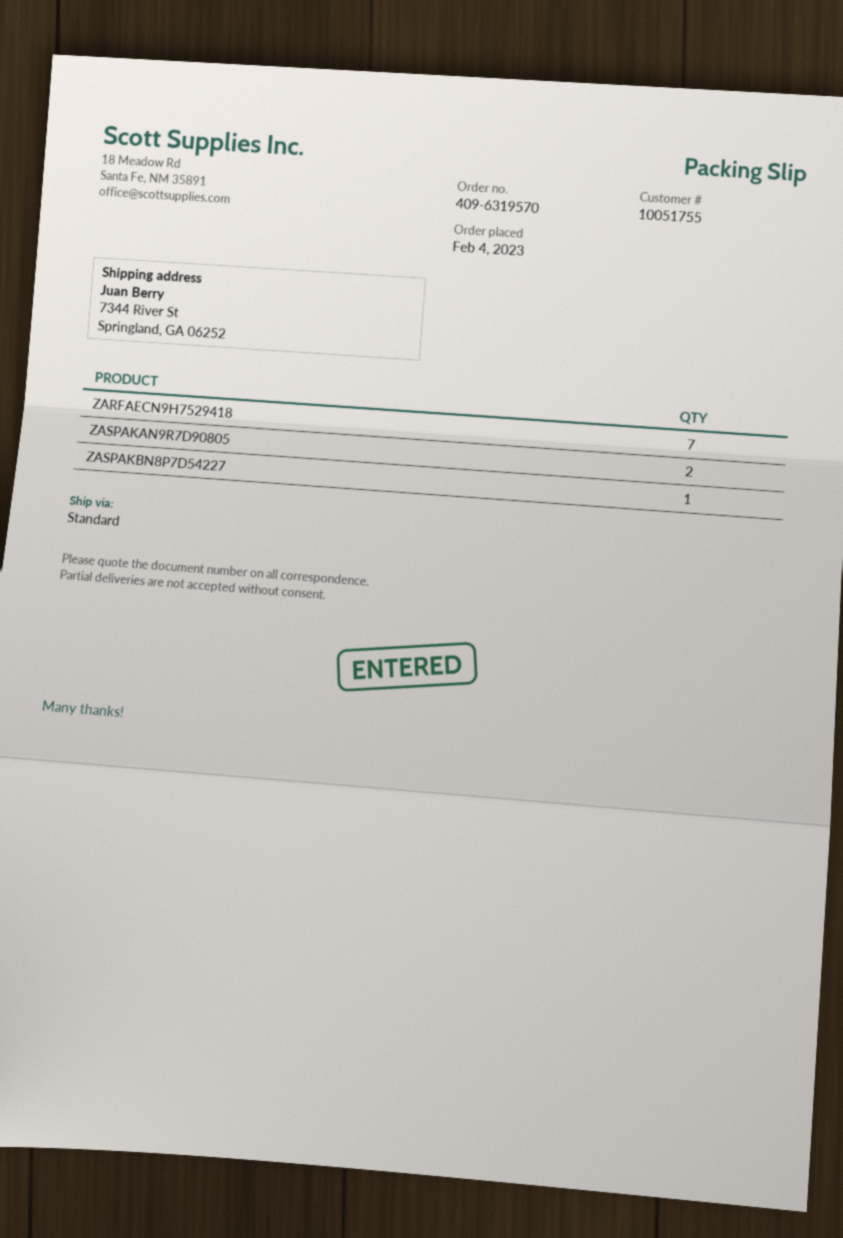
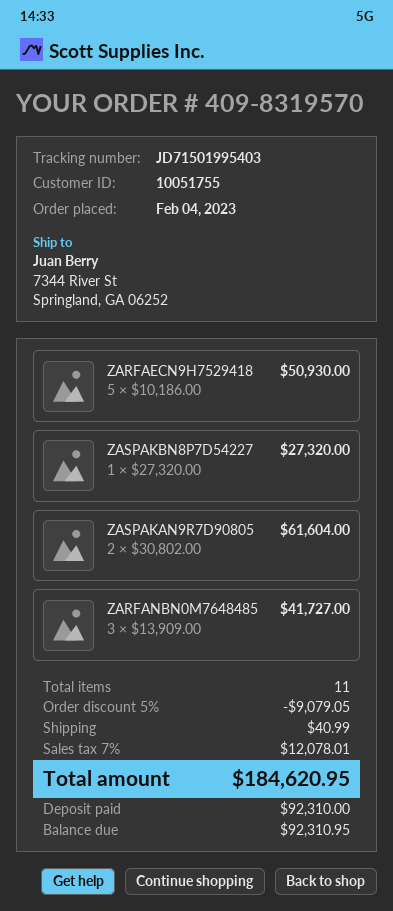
order number: 409-6319570 -> 409-8319570
ZARFAECN9H7529418: 7 -> 5
ZARFANBN0M7648485: none -> 3

